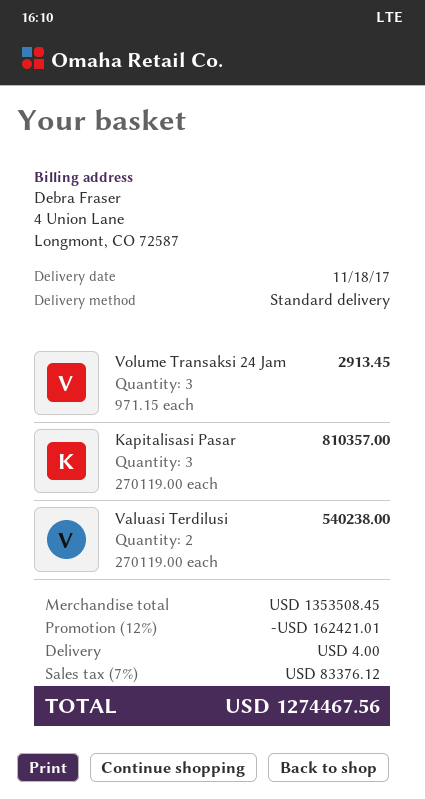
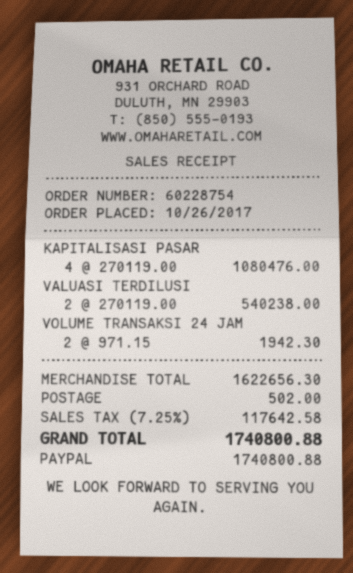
Volume Transaksi 24 Jam: 3 x 971.15 = 2913.45 -> 2 x 971.15 = 1942.30
Kapitalisasi Pasar: 3 x 270119.00 = 810357.00 -> 4 x 270119.00 = 1080476.00
subtotal: 1353508.45 -> 1622656.30
discount: 12% = 162421.01 -> none
shipping: 4.00 -> 502.00
tax: 7% = 83376.12 -> 7.25% = 117642.58
total: 1274467.56 -> 1740800.88

